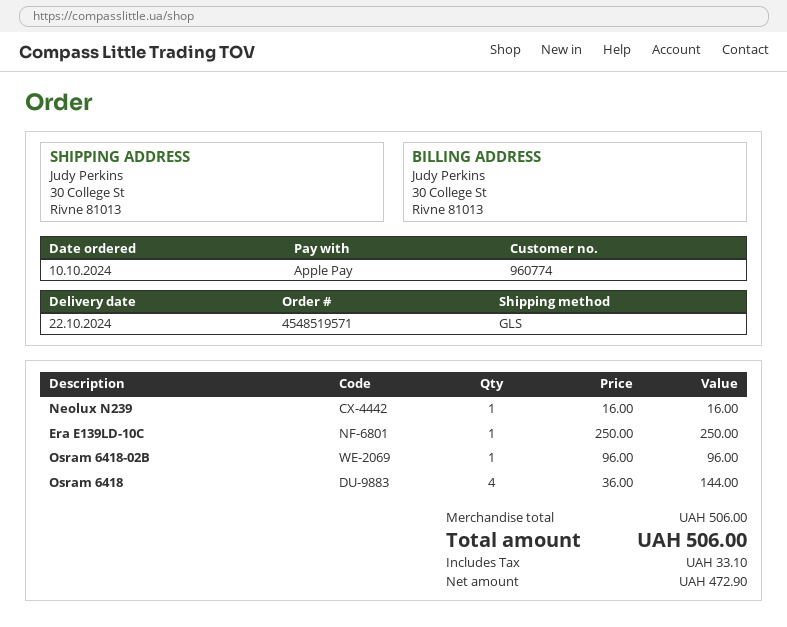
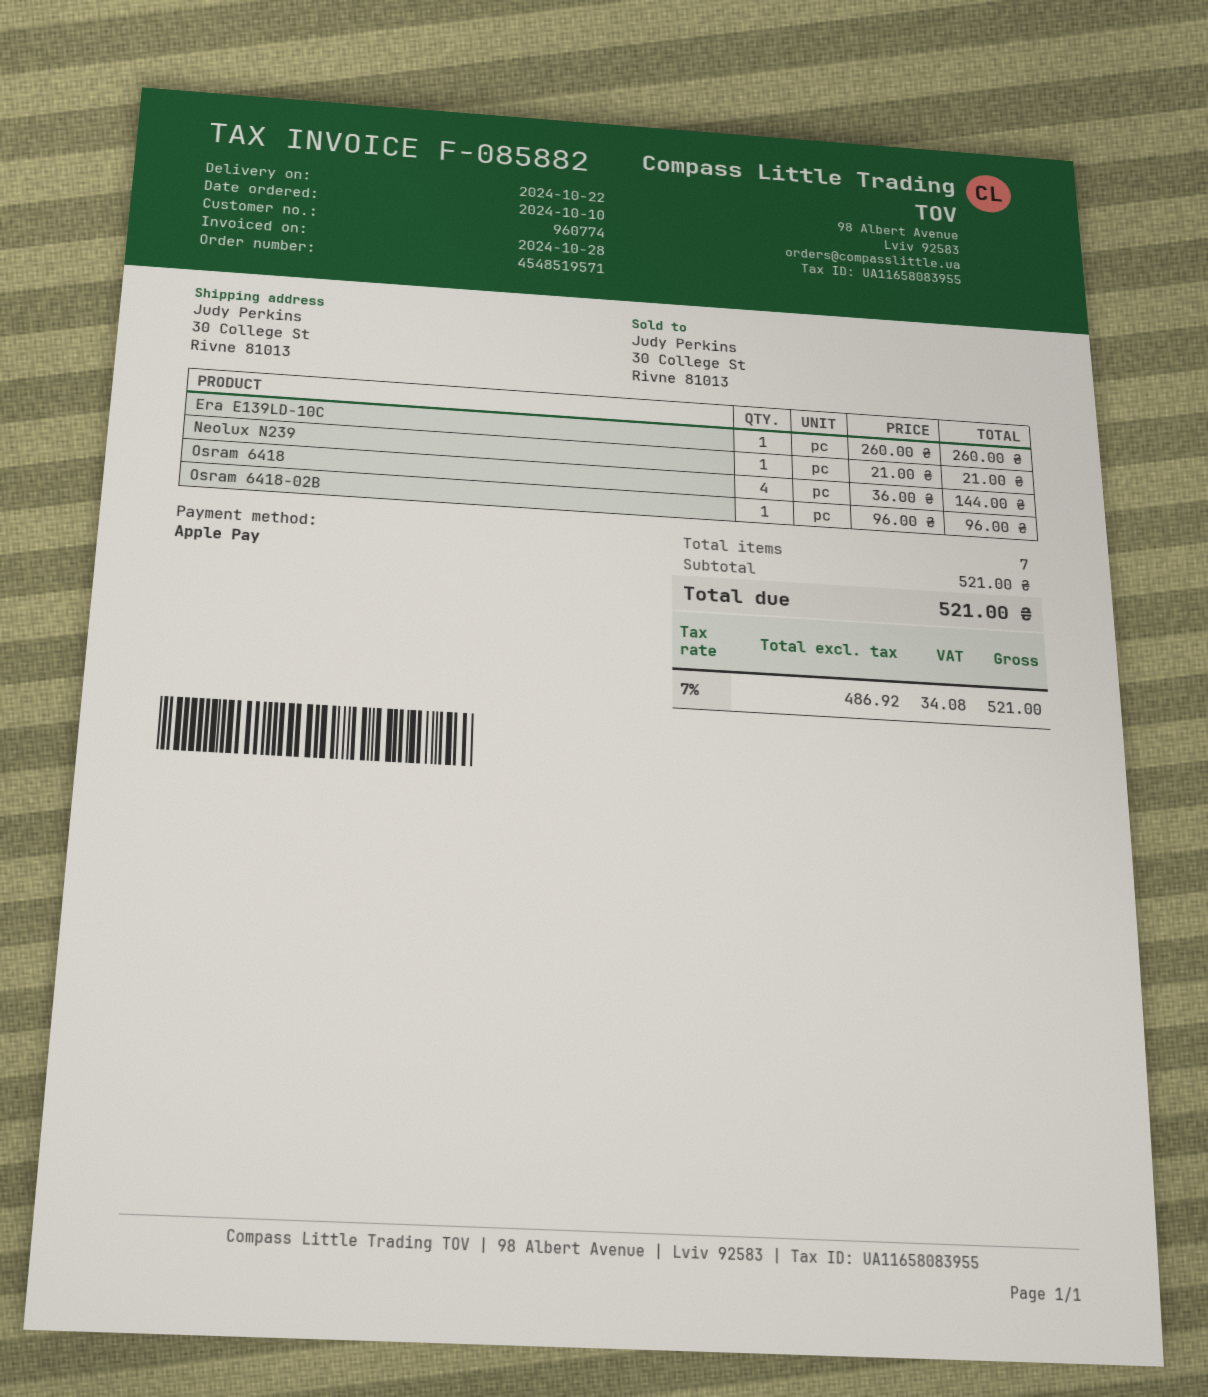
Neolux N239: 1 x 16.00 = 16.00 -> 1 x 21.00 = 21.00
Era E139LD-10C: 1 x 250.00 = 250.00 -> 1 x 260.00 = 260.00
subtotal: 506.00 -> 521.00
net: 472.90 -> 486.92
tax: 33.10 -> 34.08
total: 506.00 -> 521.00

